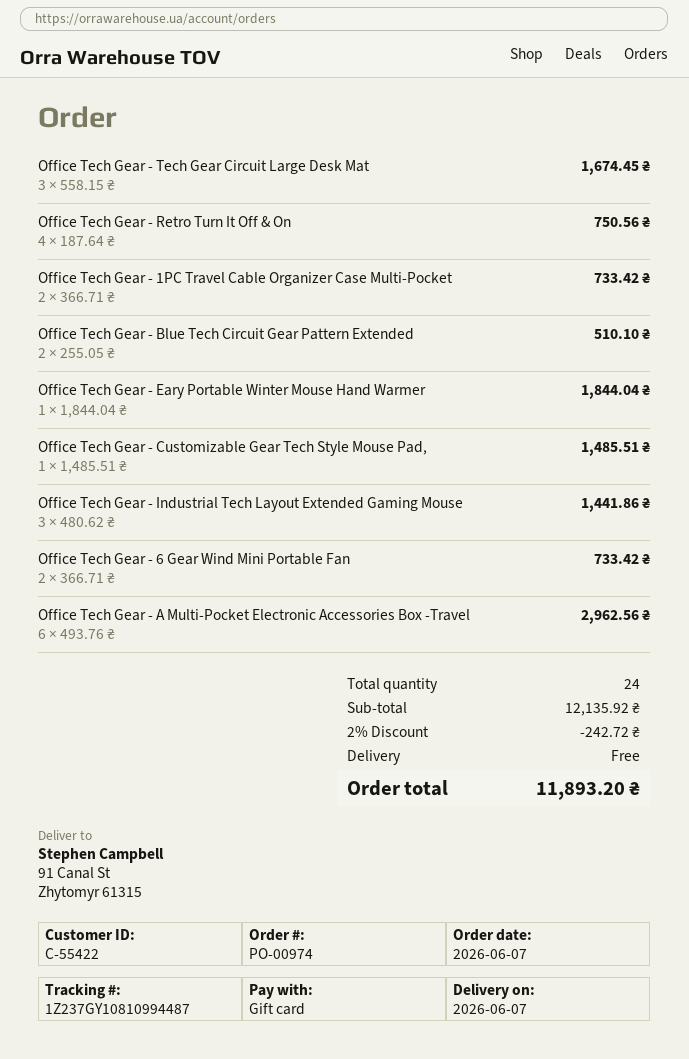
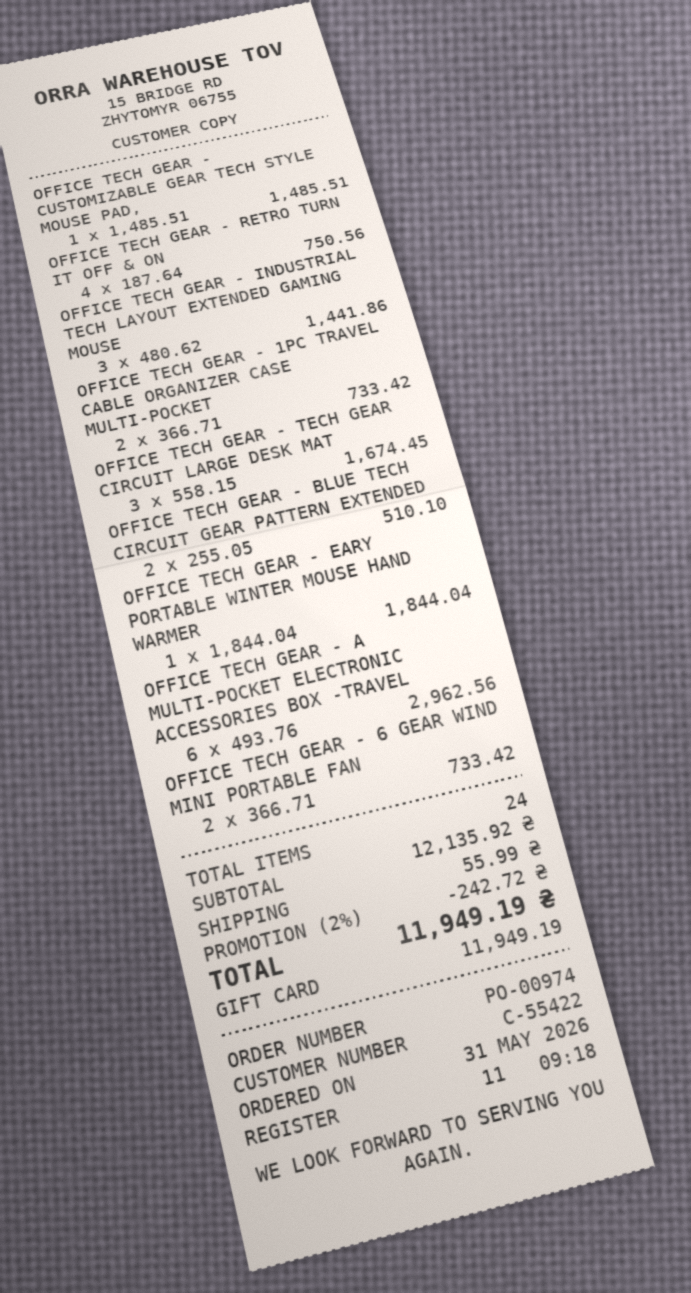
order date: 2026-06-07 -> 2026-05-31
shipping: 0.00 -> 55.99
total: 11893.20 -> 11949.19

